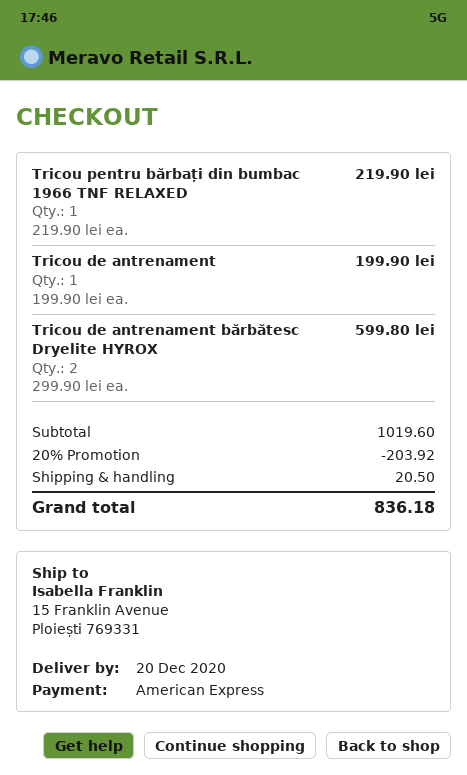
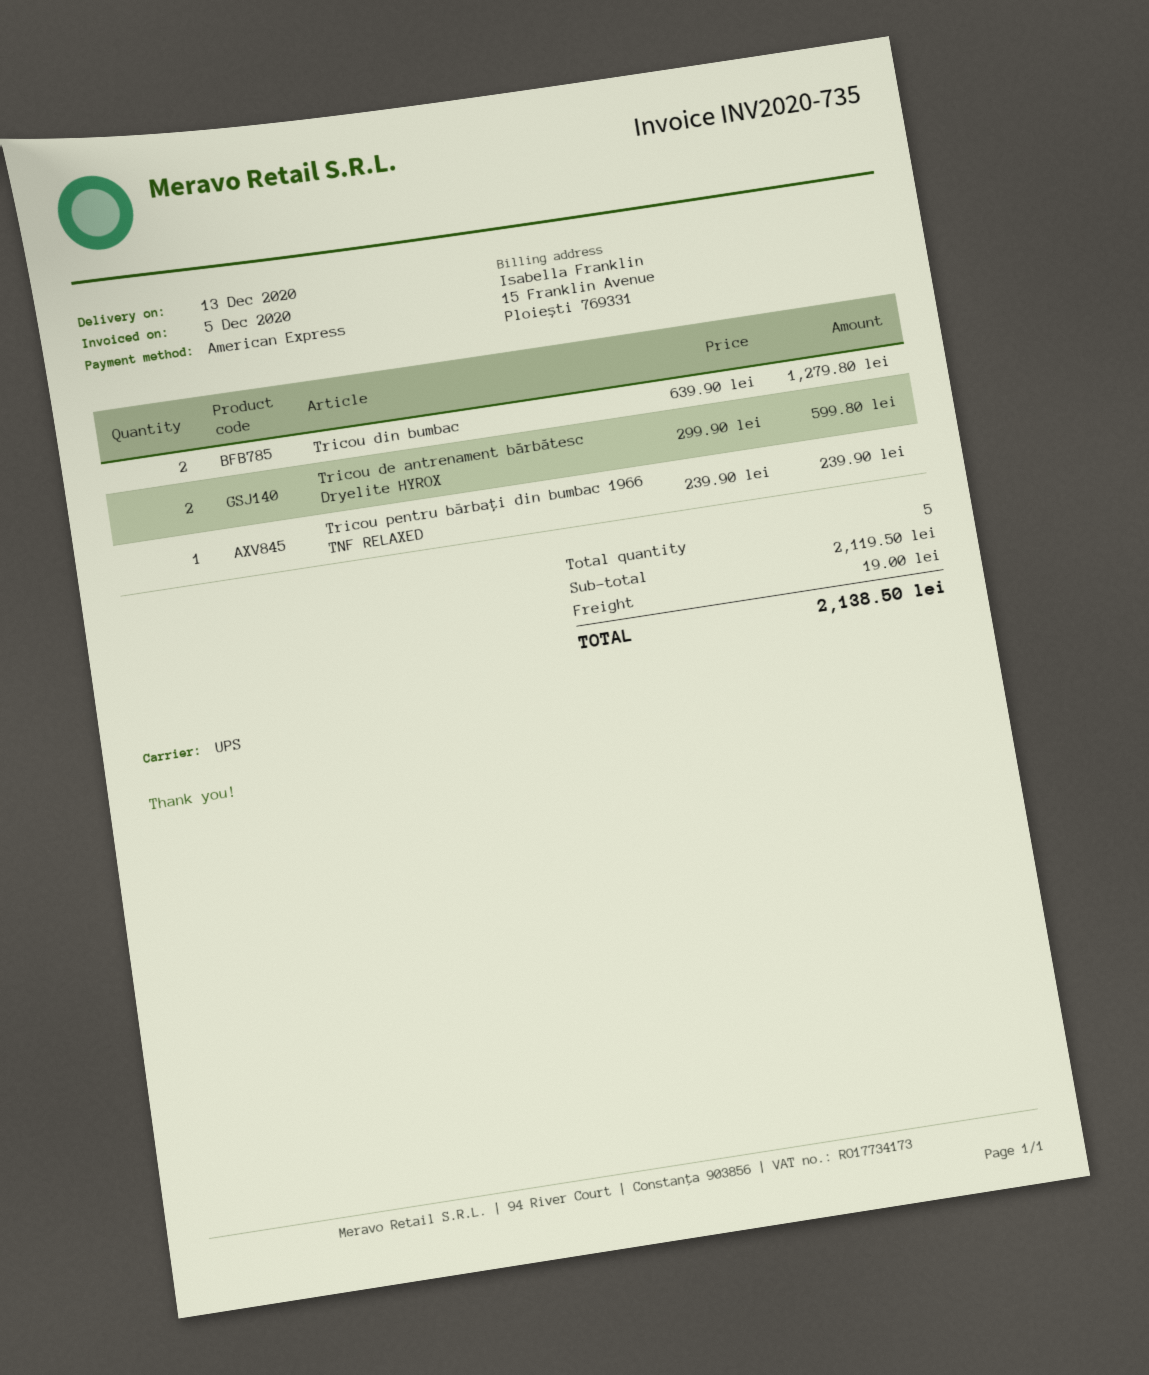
delivery date: 2020-12-20 -> 2020-12-13
Tricou pentru bărbați din bumbac 1966 TNF RELAXED: 1 x 219.90 = 219.90 -> 1 x 239.90 = 239.90
Tricou de antrenament: 1 x 199.90 = 199.90 -> none
Tricou din bumbac: none -> 2 x 639.90 = 1279.80
subtotal: 1019.60 -> 2119.50
discount: 20% = 203.92 -> none
shipping: 20.50 -> 19.00
total: 836.18 -> 2138.50

